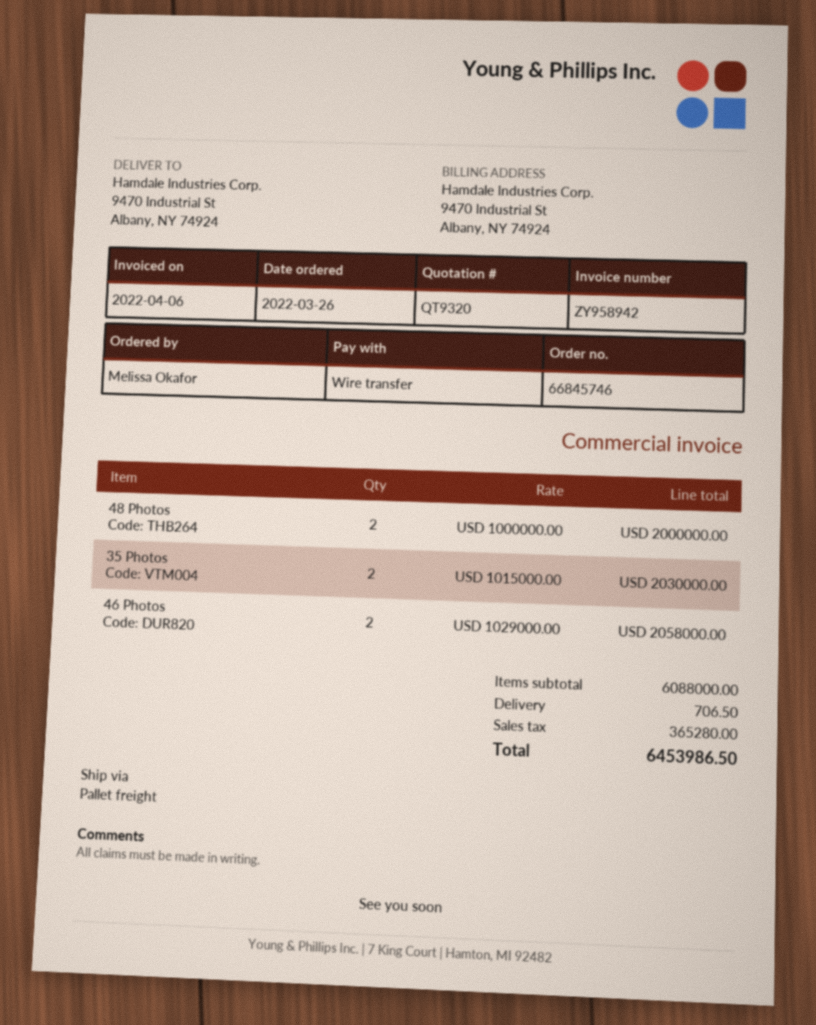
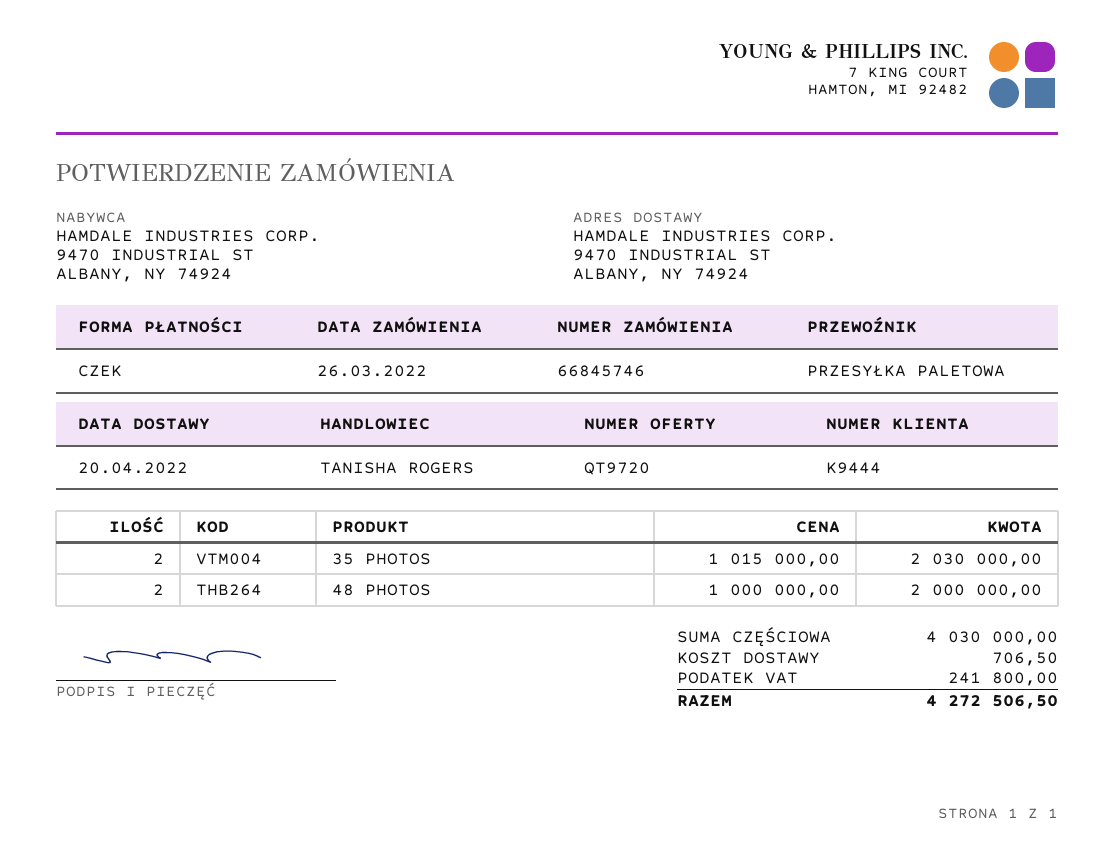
quote number: QT9320 -> QT9720
payment method: bank transfer -> cheque
46 Photos: 2 x 1029000.00 = 2058000.00 -> none
subtotal: 6088000.00 -> 4030000.00
tax: 365280.00 -> 241800.00
total: 6453986.50 -> 4272506.50

